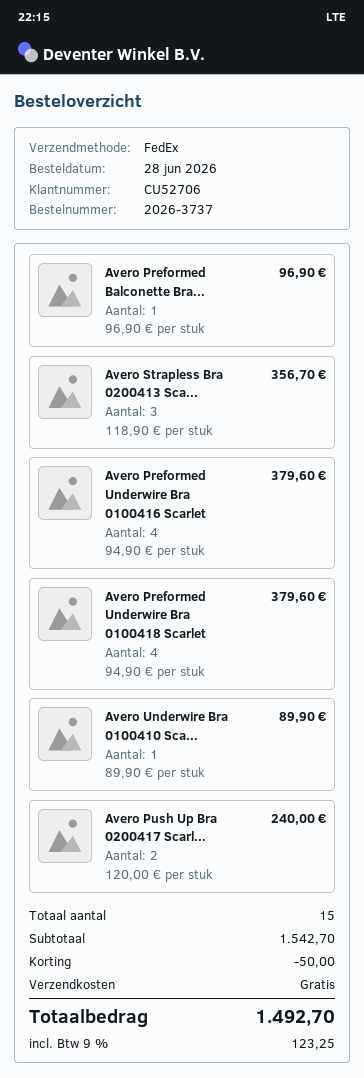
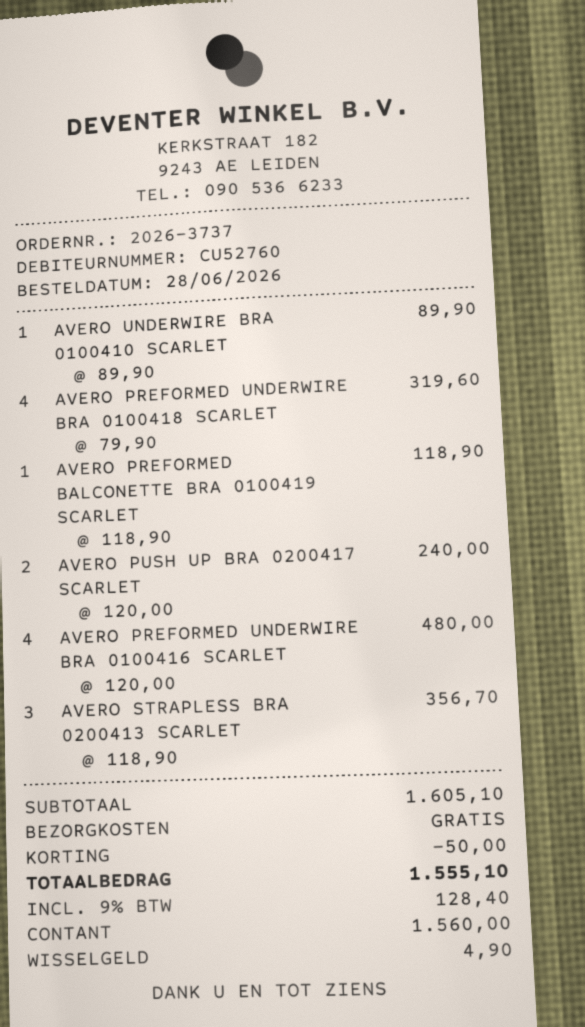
customer number: CU52706 -> CU52760
Avero Preformed Balconette Bra...: 1 x 96.90 = 96.90 -> 1 x 118.90 = 118.90
Avero Preformed Underwire Bra 0100416 Scarlet: 4 x 94.90 = 379.60 -> 4 x 120.00 = 480.00
Avero Preformed Underwire Bra 0100418 Scarlet: 4 x 94.90 = 379.60 -> 4 x 79.90 = 319.60
subtotal: 1542.70 -> 1605.10
tax: 9% = 123.25 -> 9% = 128.40
total: 1492.70 -> 1555.10

